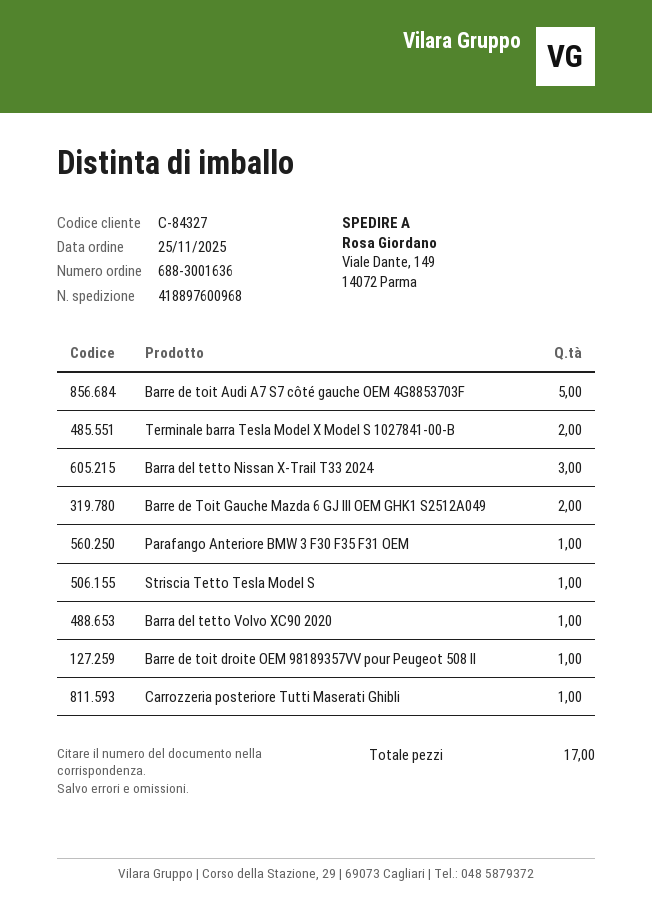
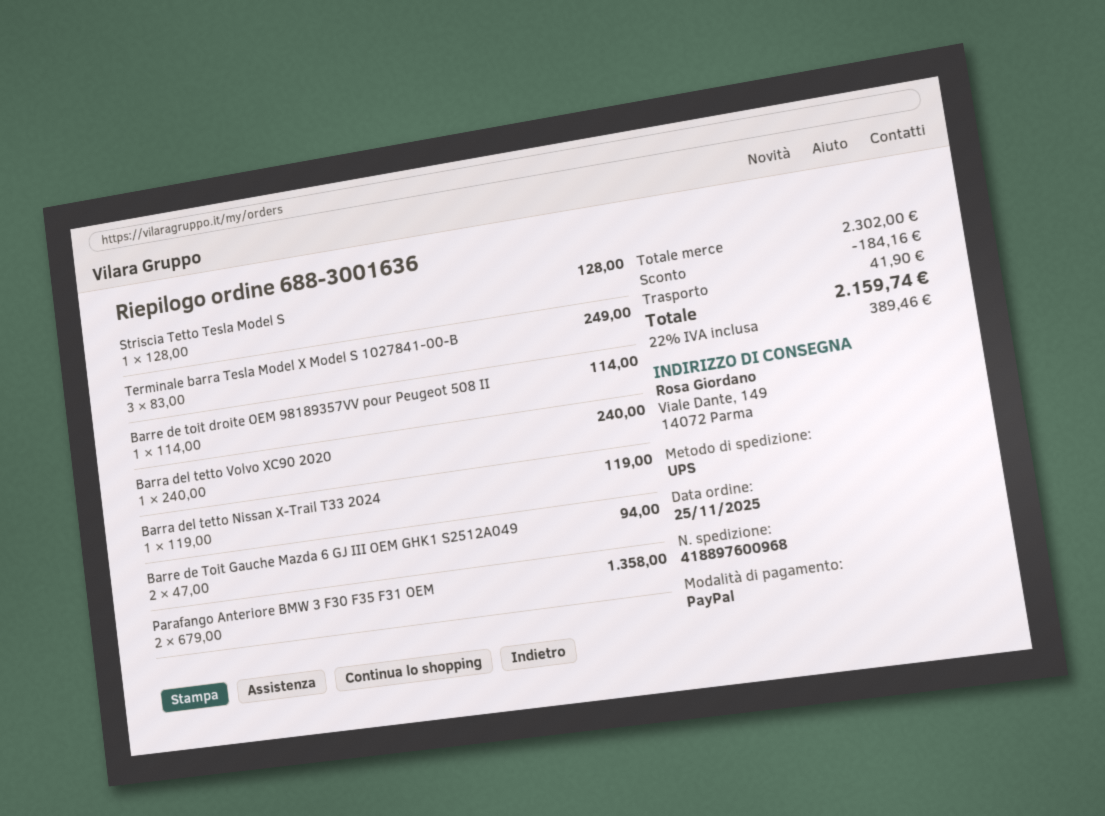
Barre de toit Audi A7 S7 côté gauche OEM 4G8853703F: 5 -> none
Terminale barra Tesla Model X Model S 1027841-00-B: 2 -> 3
Barra del tetto Nissan X-Trail T33 2024: 3 -> 1
Parafango Anteriore BMW 3 F30 F35 F31 OEM: 1 -> 2
Carrozzeria posteriore Tutti Maserati Ghibli: 1 -> none

